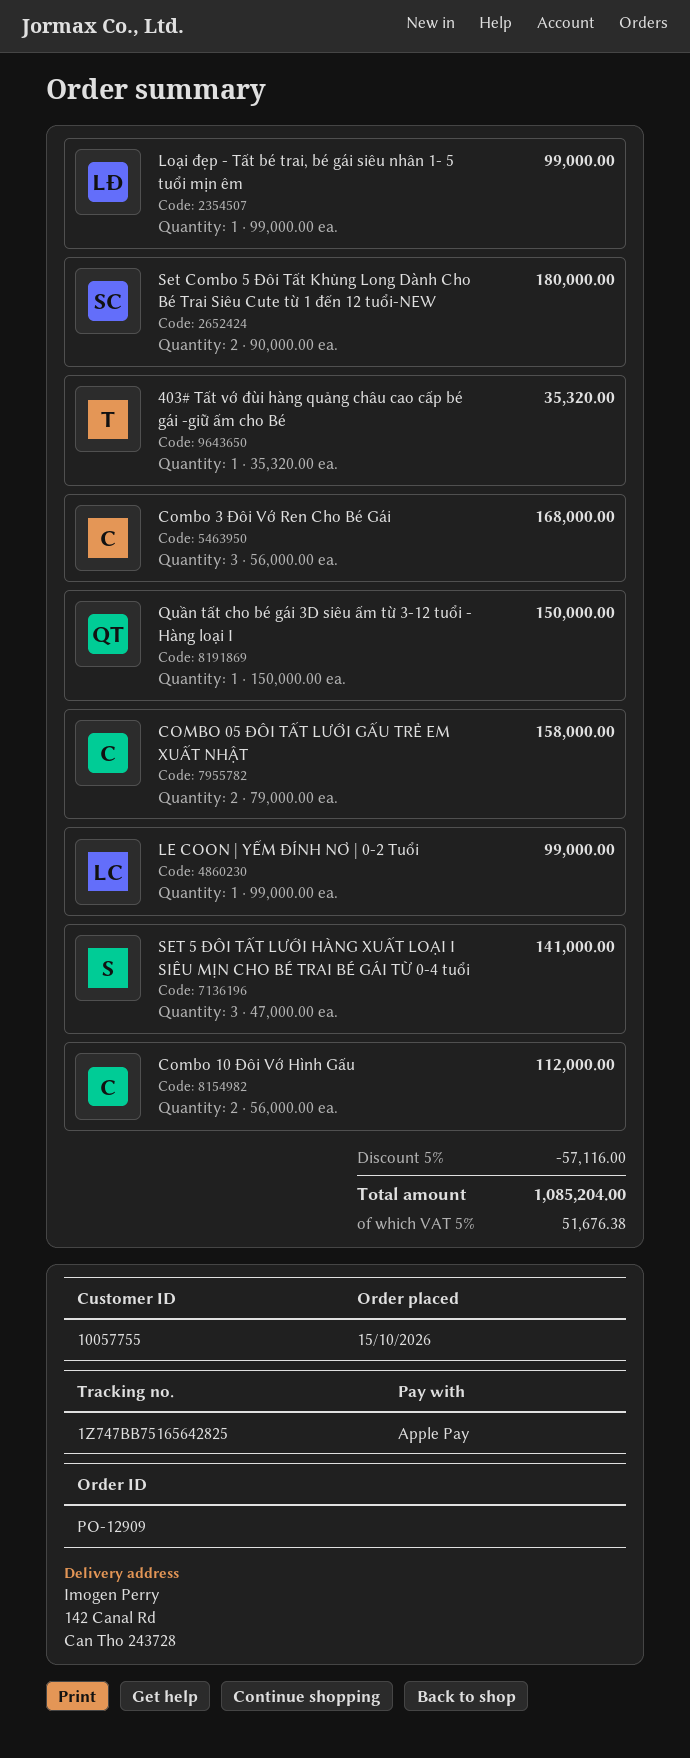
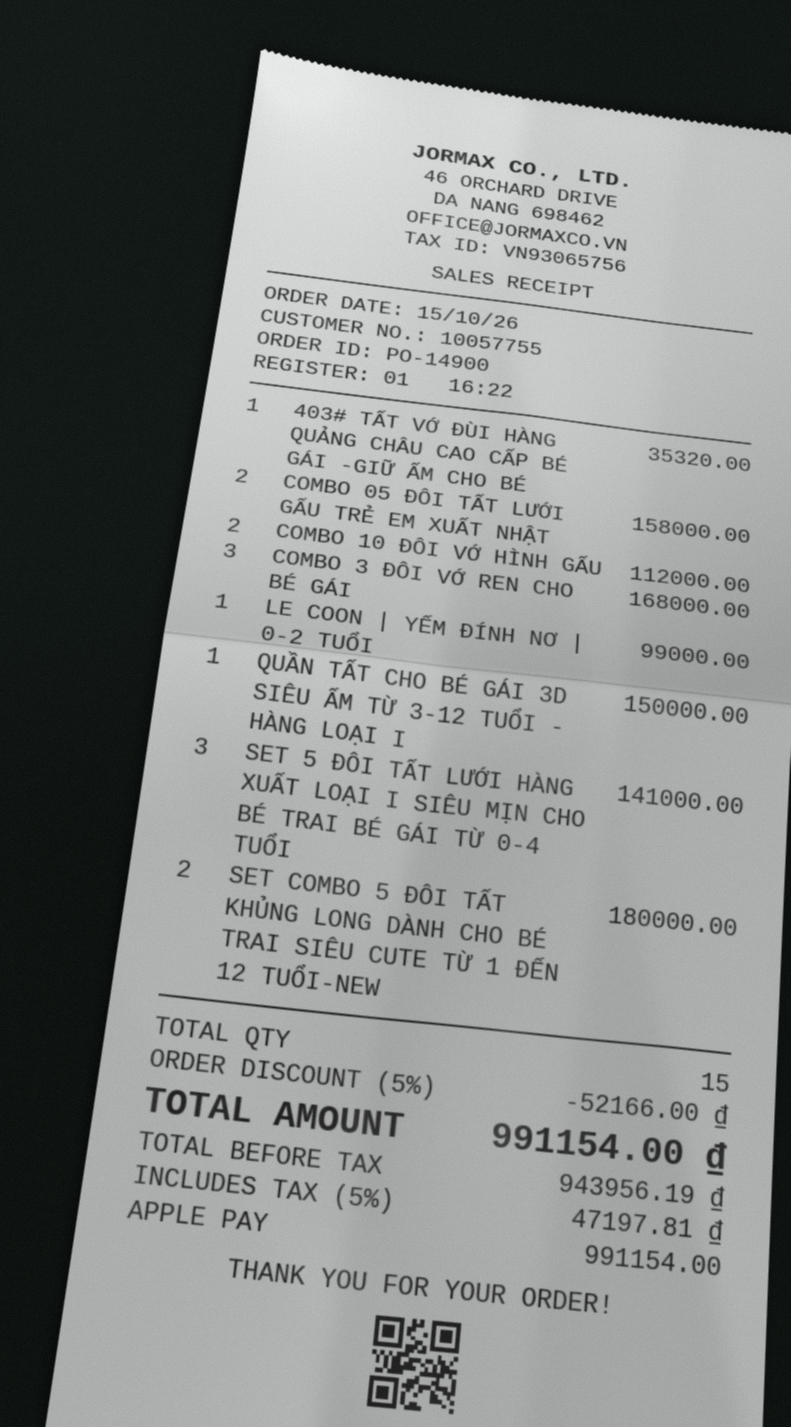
order number: PO-12909 -> PO-14900
Loại đẹp - Tất bé trai, bé gái siêu nhân 1- 5 tuổi mịn êm: 1 for 99000.00 -> none
discount: 5% = 57116.00 -> 5% = 52166.00
tax: 5% = 51676.38 -> 5% = 47197.81
total: 1085204.00 -> 991154.00

